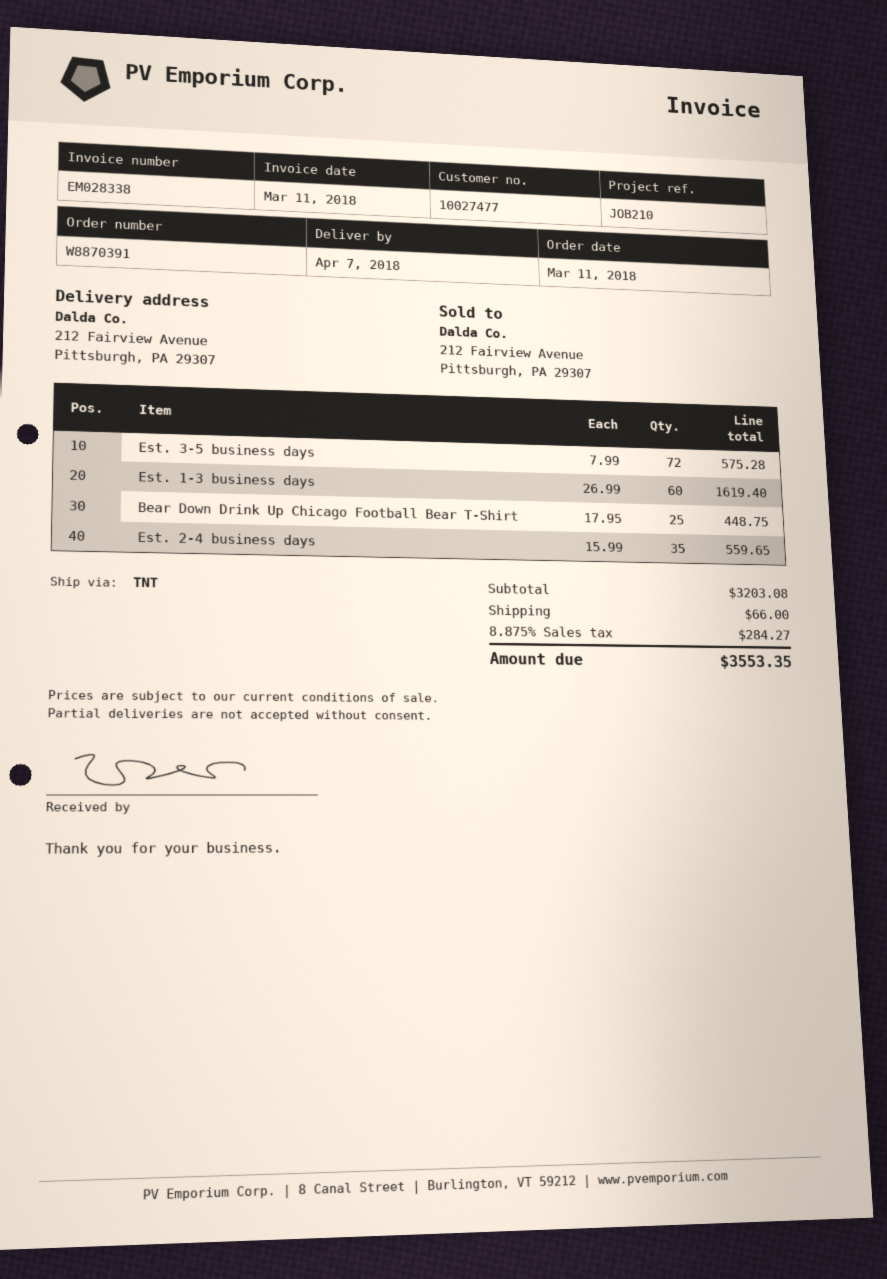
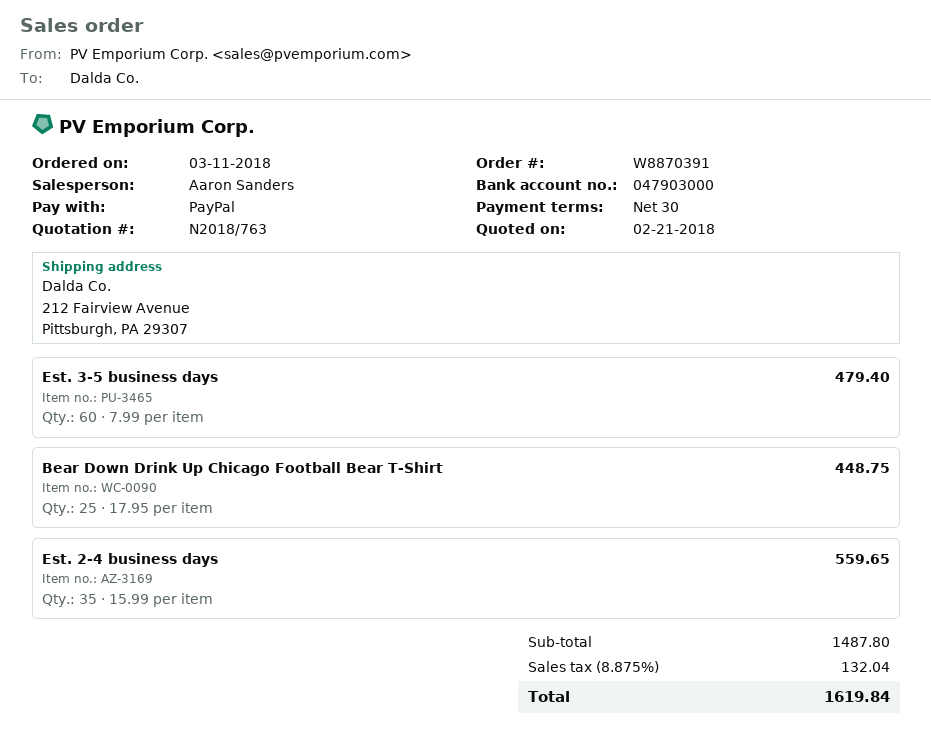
Est. 3-5 business days: 72 x 7.99 = 575.28 -> 60 x 7.99 = 479.40
Est. 1-3 business days: 60 x 26.99 = 1619.40 -> none
subtotal: 3203.08 -> 1487.80
shipping: 66.00 -> none
tax: 8.875% = 284.27 -> 8.875% = 132.04
total: 3553.35 -> 1619.84

